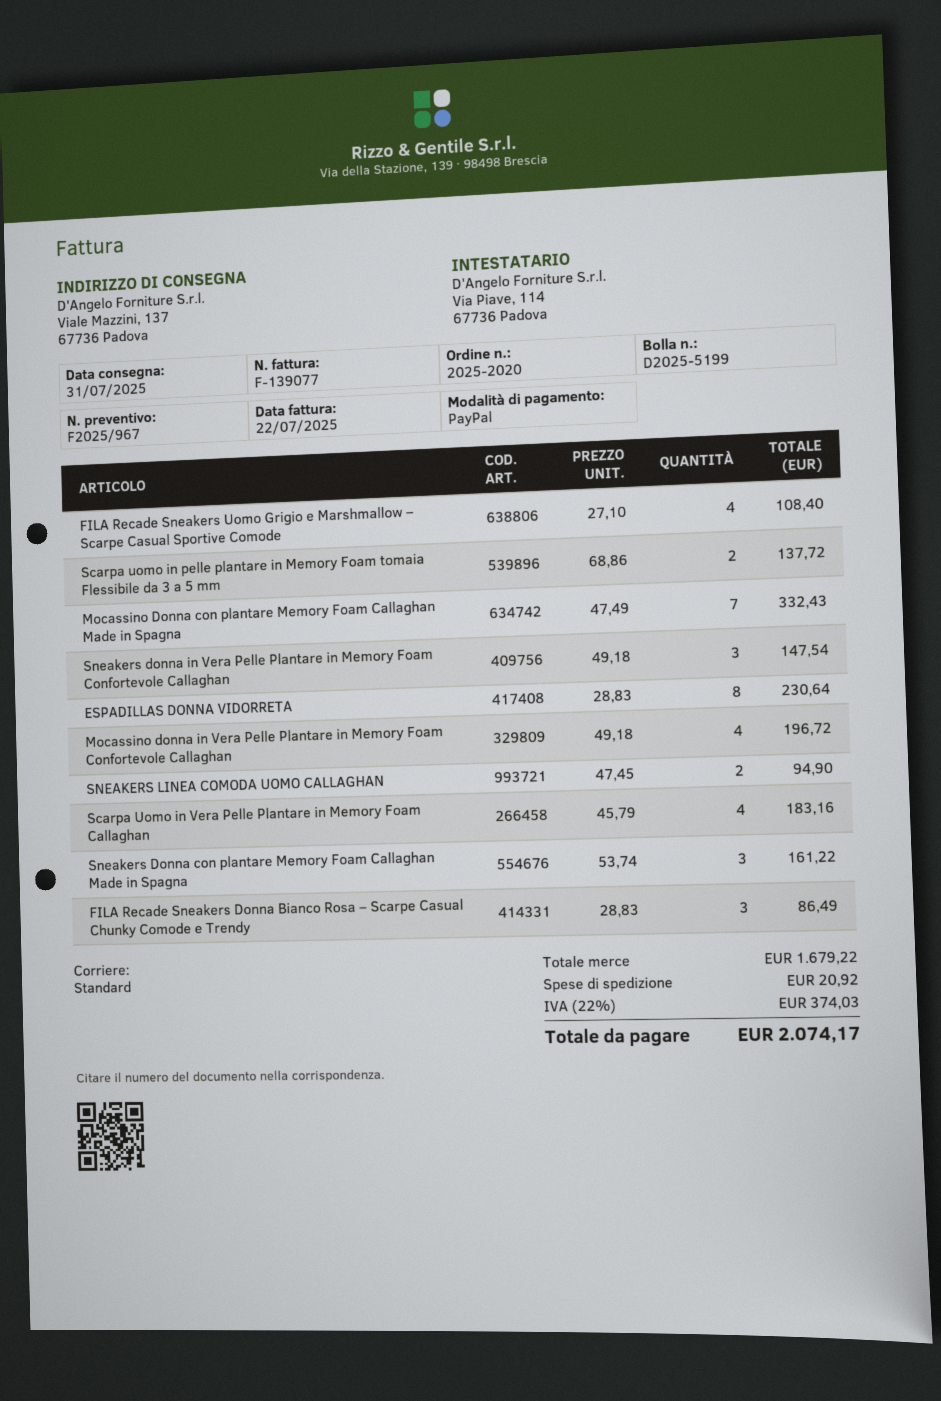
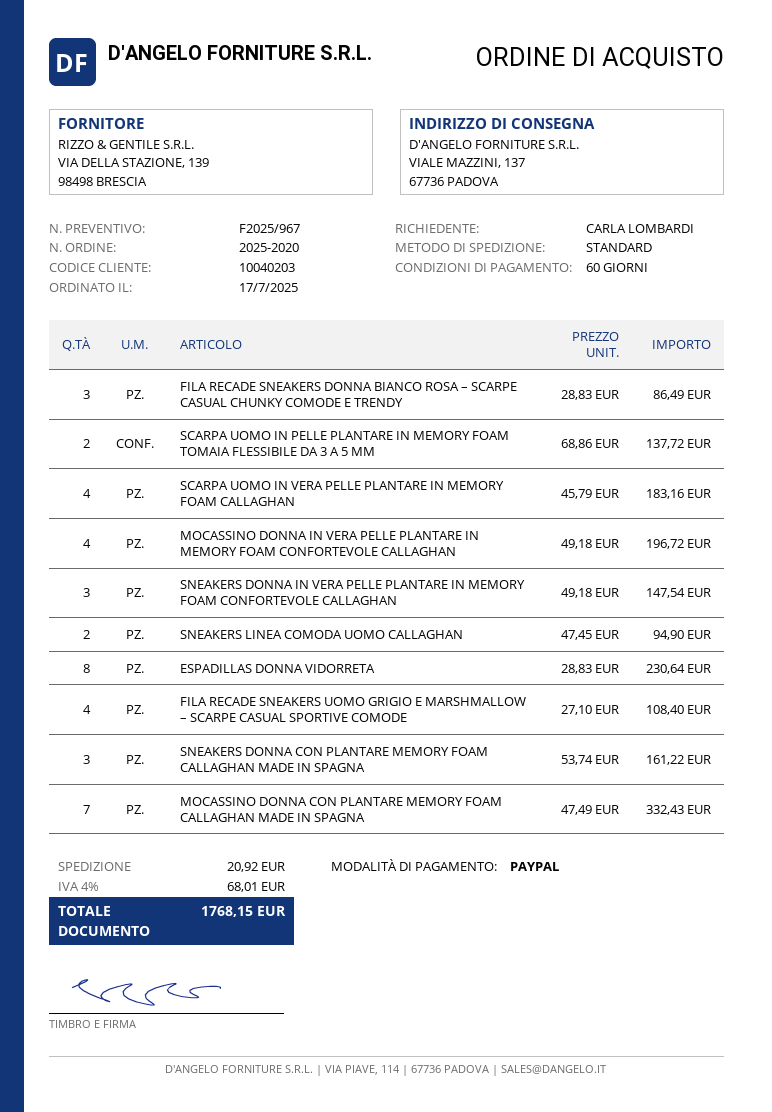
tax: 22% = 374.03 -> 4% = 68.01
total: 2074.17 -> 1768.15

